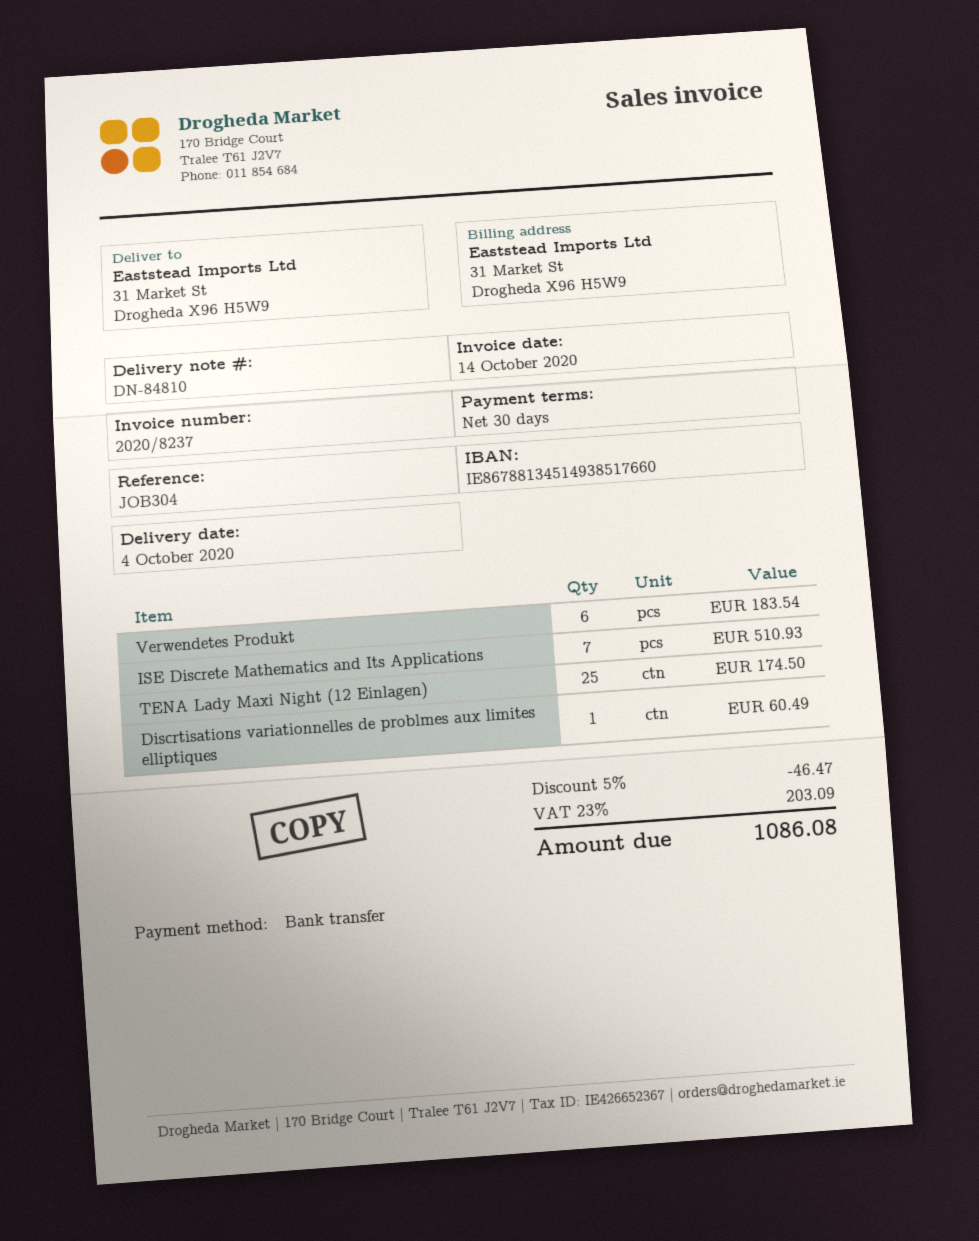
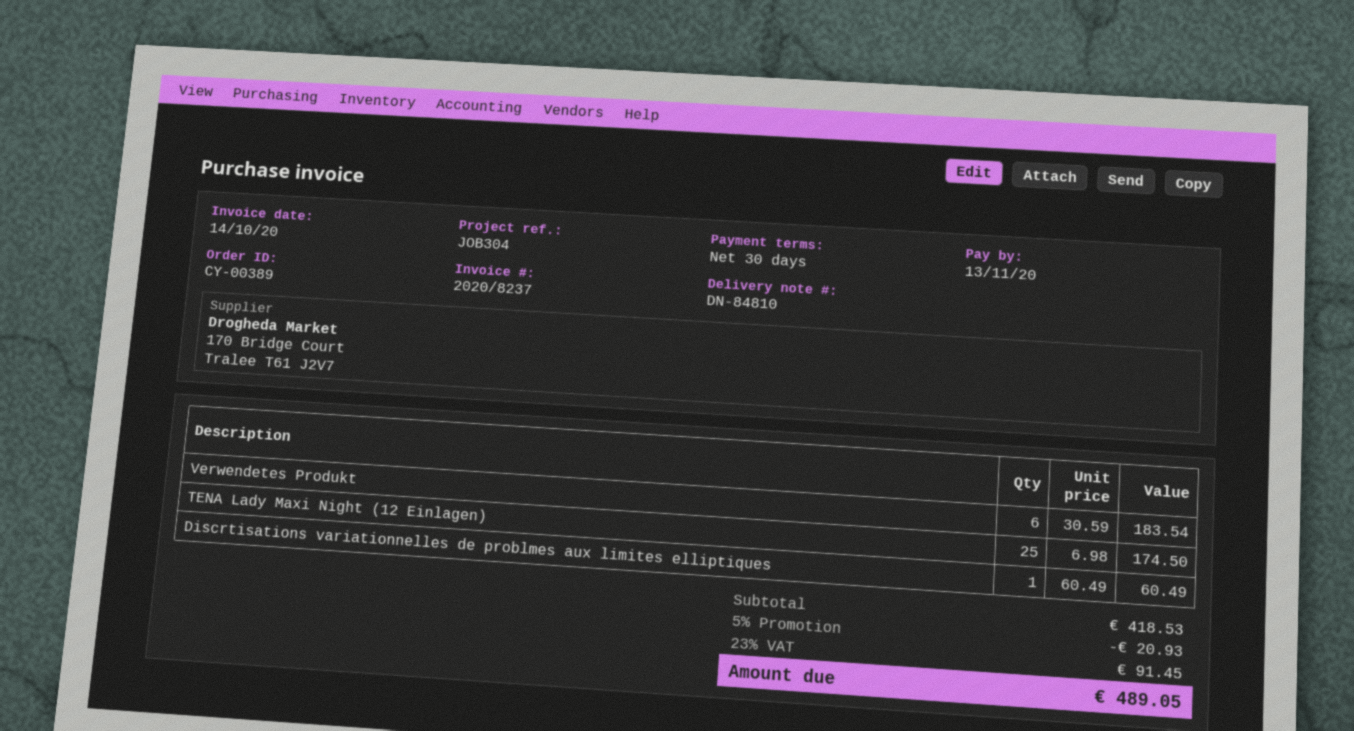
ISE Discrete Mathematics and Its Applications: 7 for 510.93 -> none
discount: 5% = 46.47 -> 5% = 20.93
tax: 23% = 203.09 -> 23% = 91.45
total: 1086.08 -> 489.05

